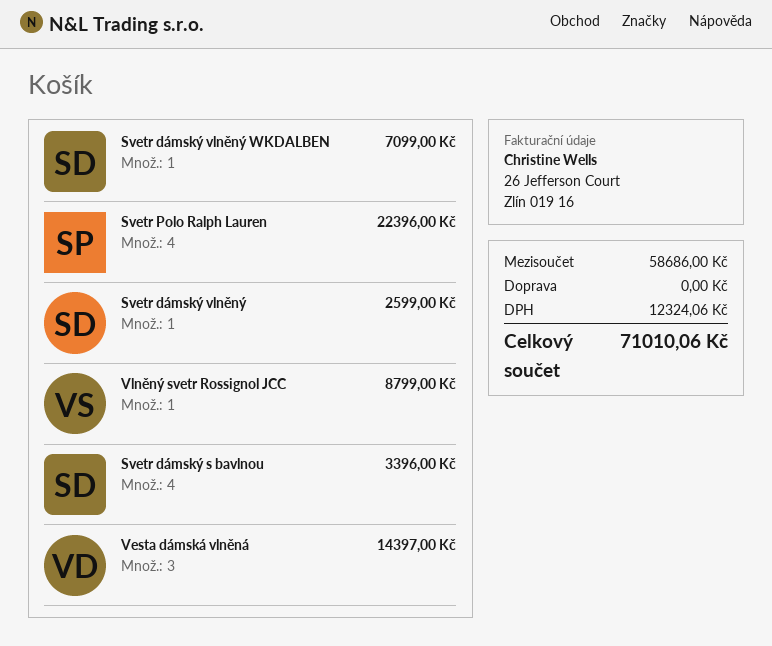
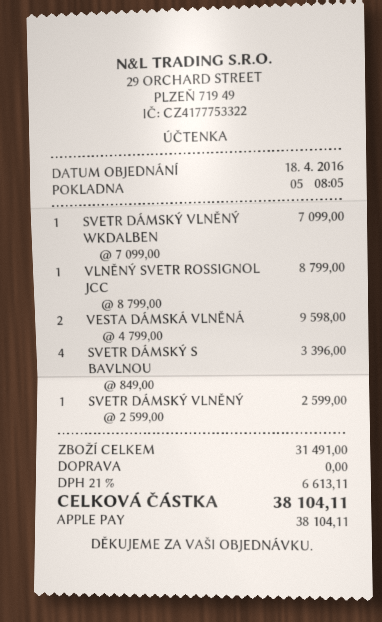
Svetr Polo Ralph Lauren: 4 for 22396.00 -> none
Vesta dámská vlněná: 3 for 14397.00 -> 2 for 9598.00
subtotal: 58686.00 -> 31491.00
tax: 12324.06 -> 6613.11
total: 71010.06 -> 38104.11

